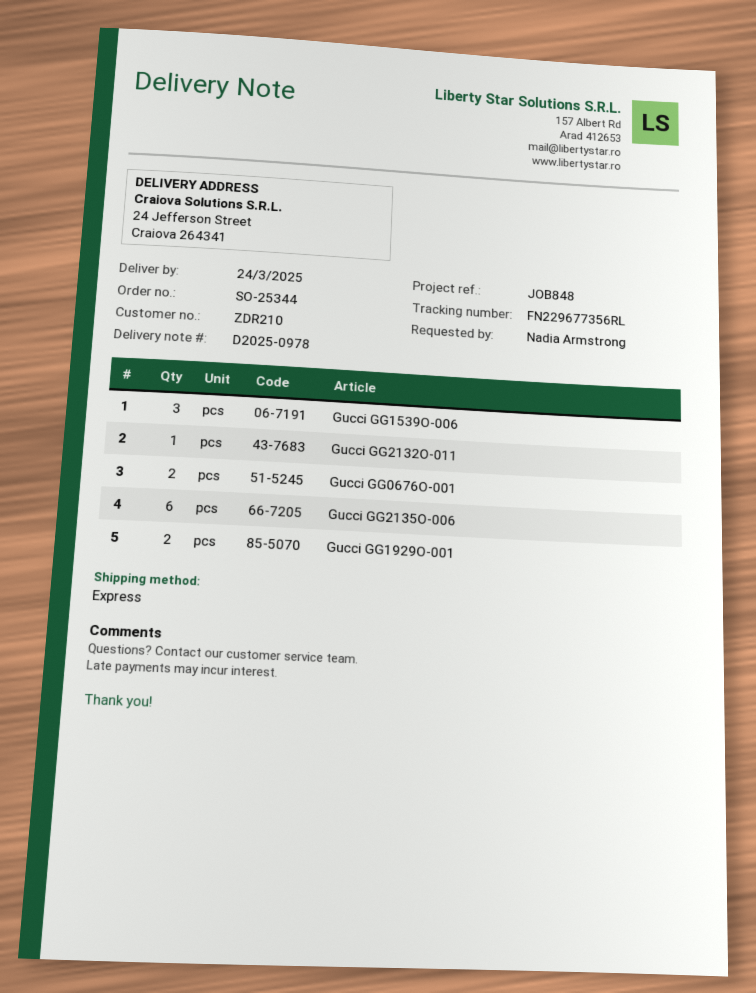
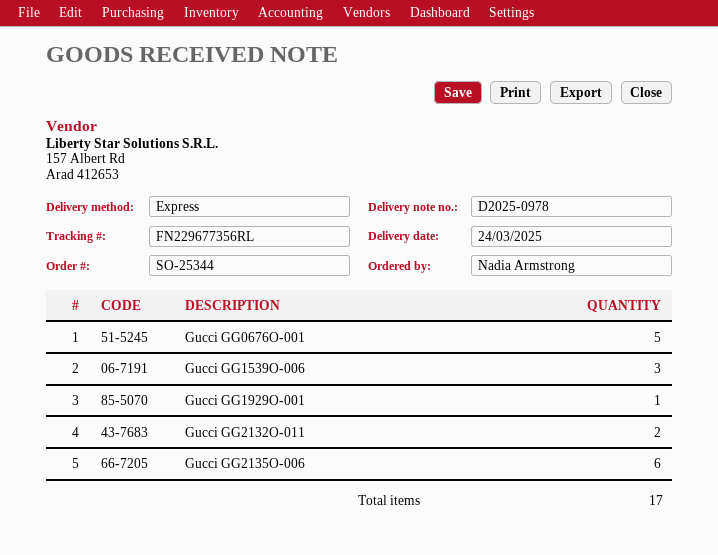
Gucci GG2132O-011: 1 -> 2
Gucci GG0676O-001: 2 -> 5
Gucci GG1929O-001: 2 -> 1

